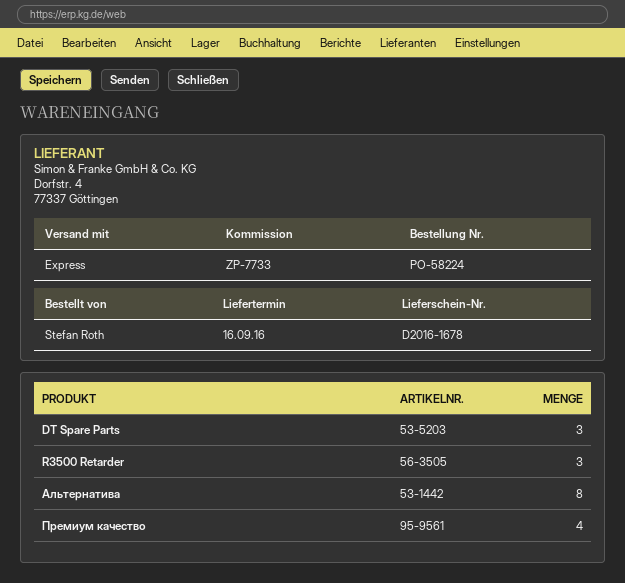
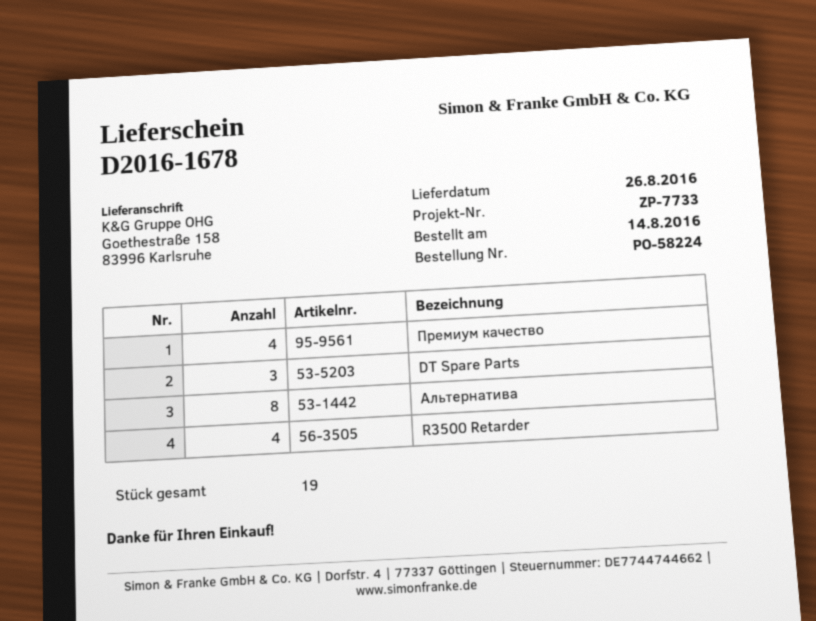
delivery date: 2016-09-16 -> 2016-08-26
R3500 Retarder: 3 -> 4

